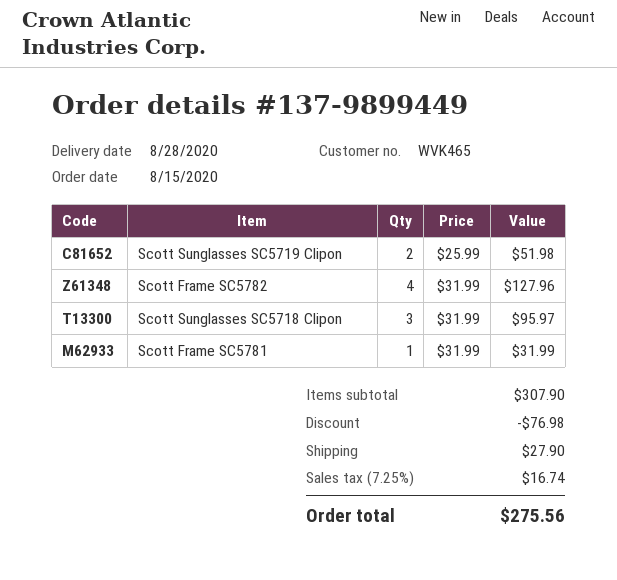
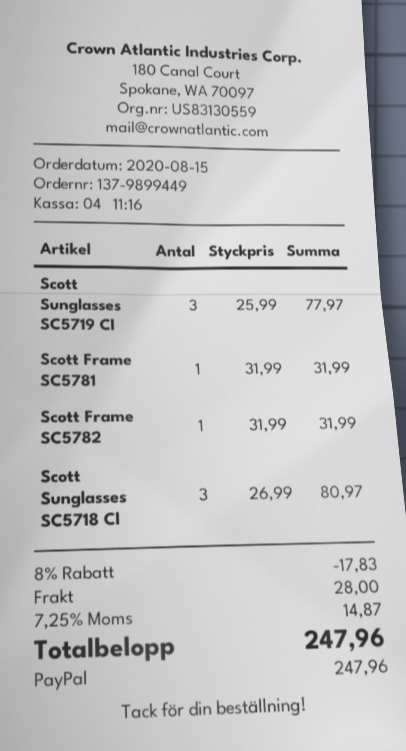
Scott Sunglasses SC5719 Clipon: 2 x 25.99 = 51.98 -> 3 x 25.99 = 77.97
Scott Frame SC5782: 4 x 31.99 = 127.96 -> 1 x 31.99 = 31.99
Scott Sunglasses SC5718 Clipon: 3 x 31.99 = 95.97 -> 3 x 26.99 = 80.97
discount: 76.98 -> 17.83
shipping: 27.90 -> 28.00
tax: 7.25% = 16.74 -> 7.25% = 14.87
total: 275.56 -> 247.96

